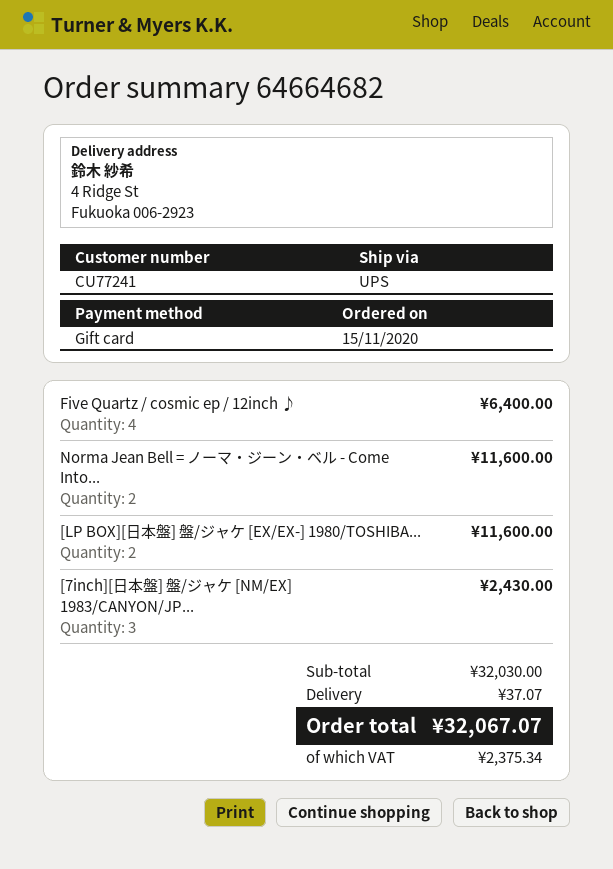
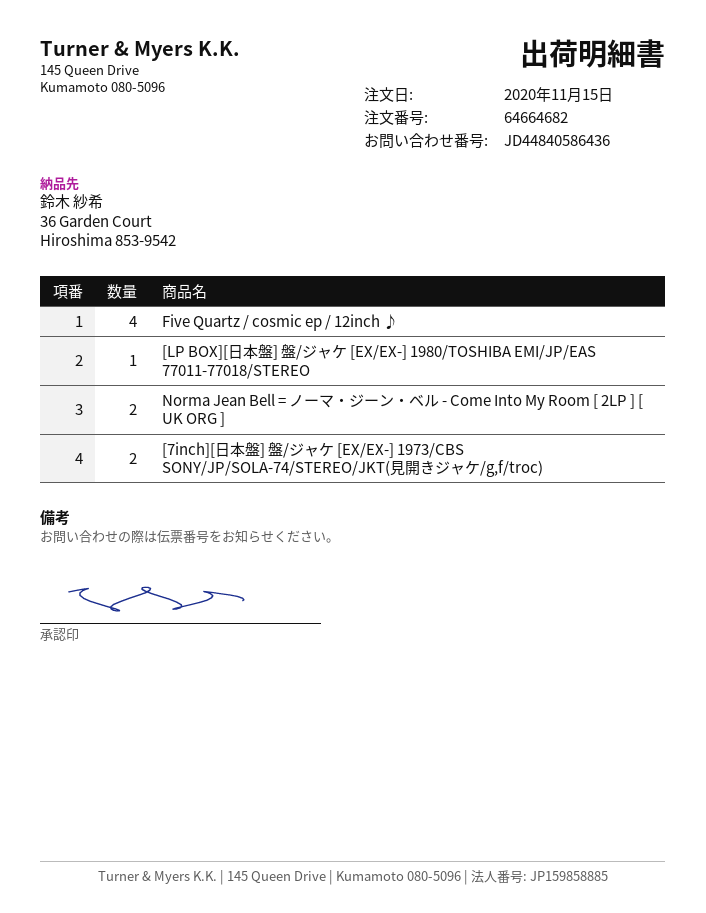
ship to: 4 Ridge St, Fukuoka 006-2923 -> 36 Garden Court, Hiroshima 853-9542
[LP BOX][日本盤] 盤/ジャケ [EX/EX-] 1980/TOSHIBA...: 2 -> 1
[7inch][日本盤] 盤/ジャケ [NM/EX] 1983/CANYON/JP...: 3 -> none
[7inch][日本盤] 盤/ジャケ [EX/EX-] 1973/CBS SONY/JP/SOLA-74/STEREO/JKT(見開きジャケ/g,f/troc): none -> 2

